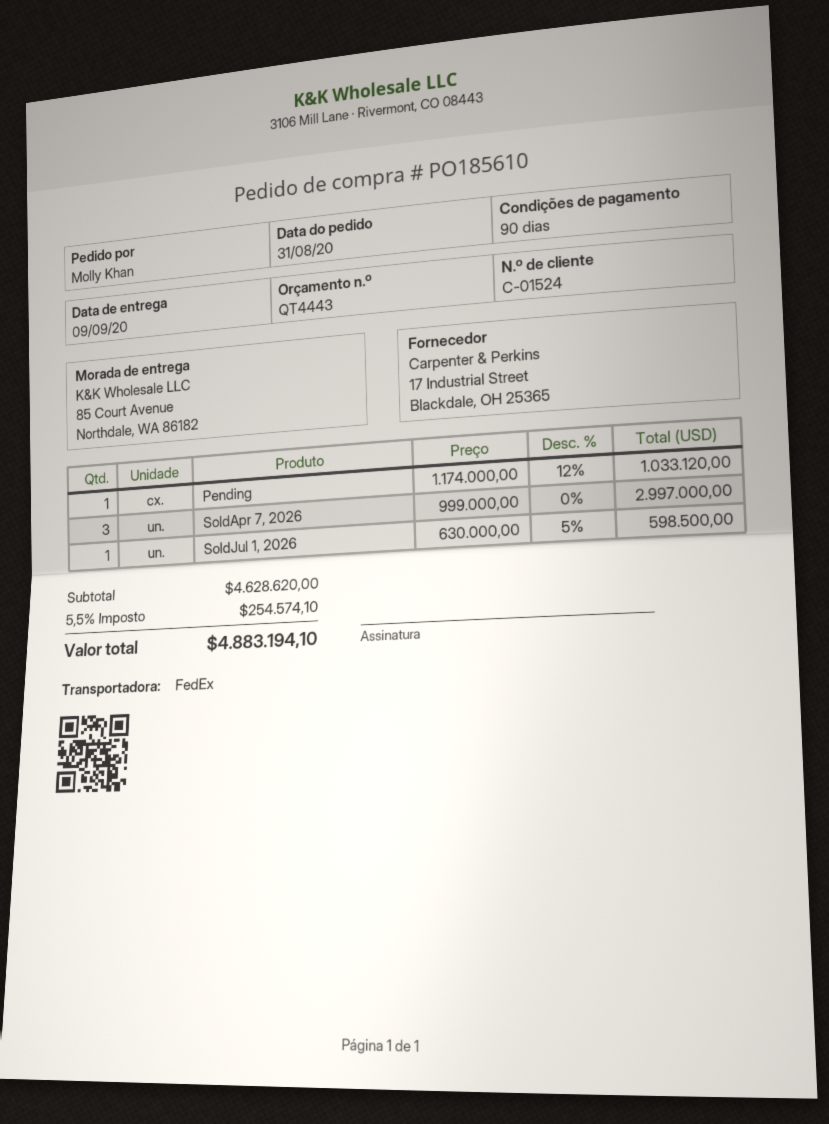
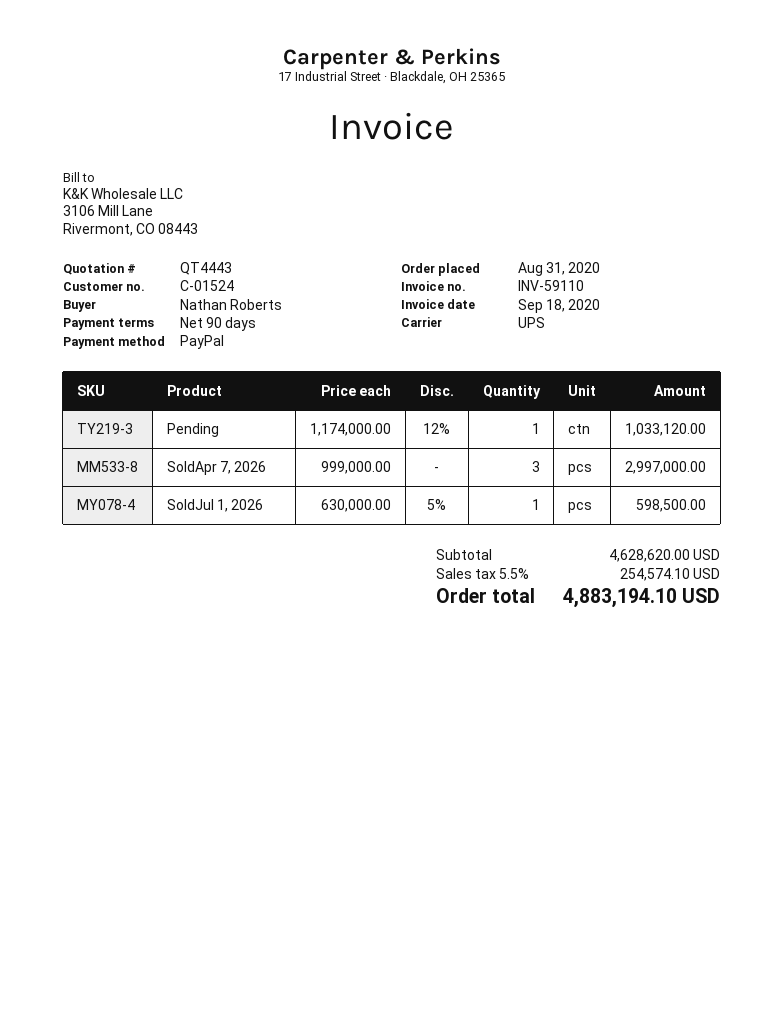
ordered by: Molly Khan -> Nathan Roberts
shipping method: FedEx -> UPS

